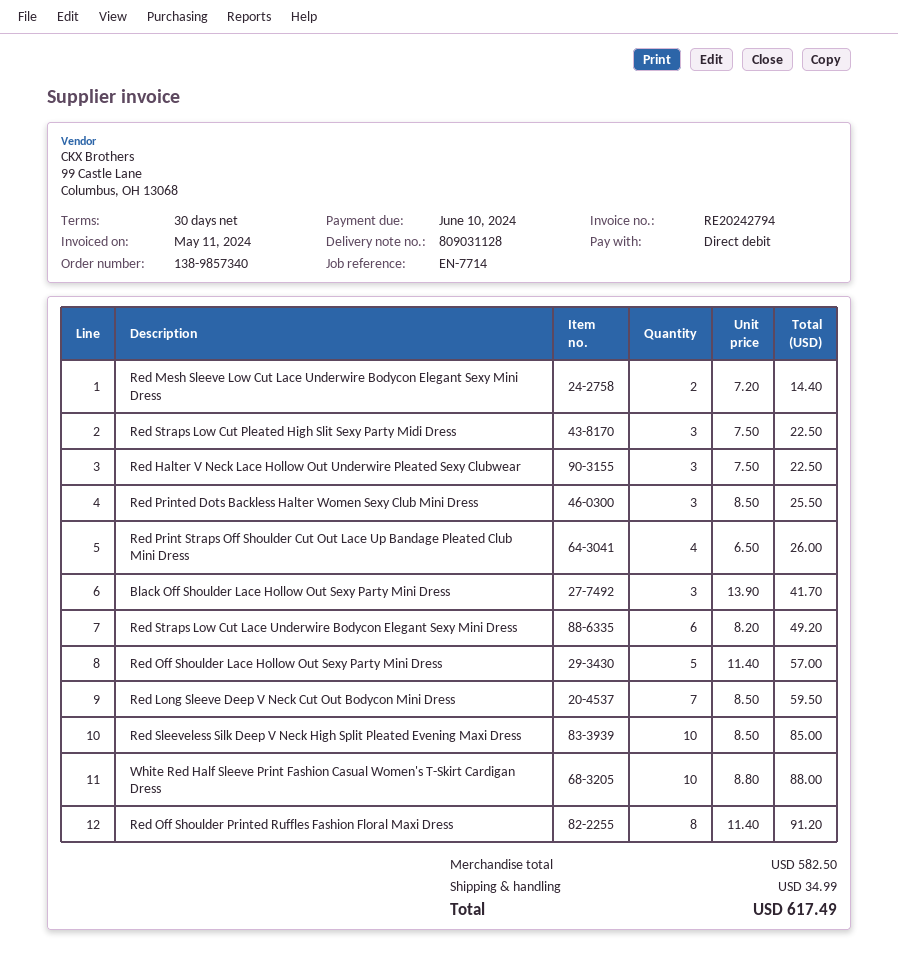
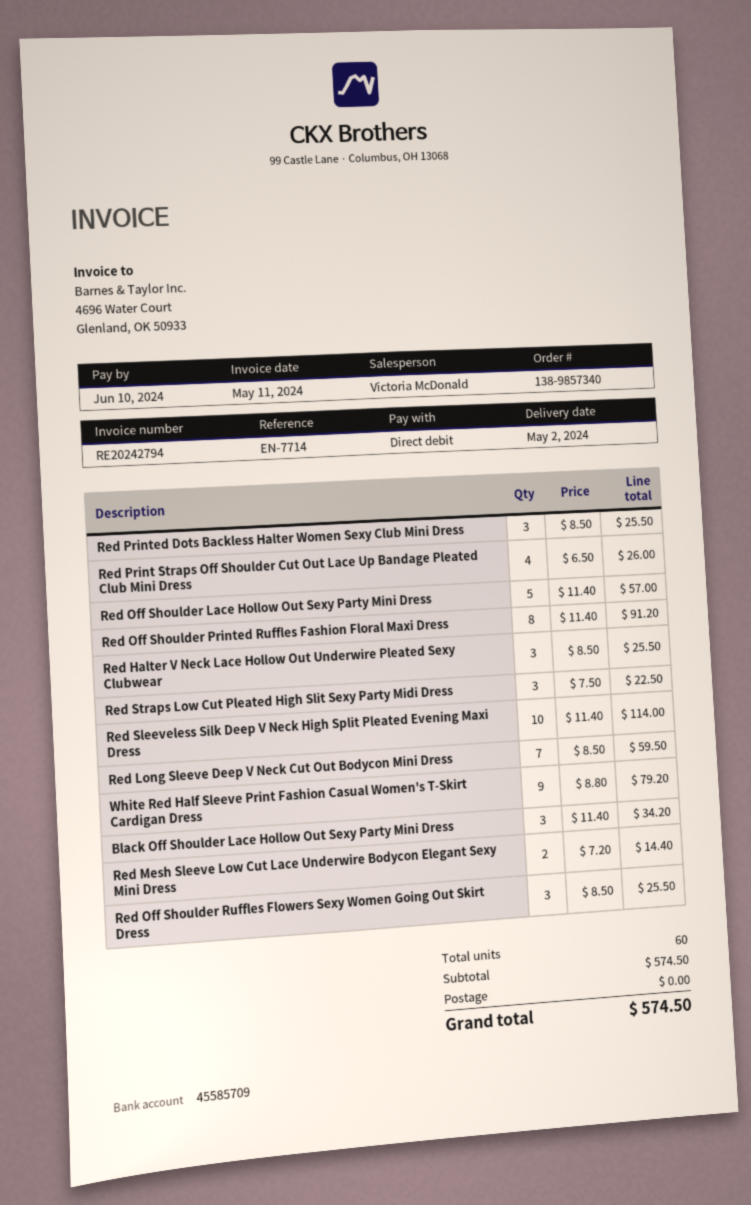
Red Halter V Neck Lace Hollow Out Underwire Pleated Sexy Clubwear: 3 x 7.50 = 22.50 -> 3 x 8.50 = 25.50
Black Off Shoulder Lace Hollow Out Sexy Party Mini Dress: 3 x 13.90 = 41.70 -> 3 x 11.40 = 34.20
Red Straps Low Cut Lace Underwire Bodycon Elegant Sexy Mini Dress: 6 x 8.20 = 49.20 -> none
Red Sleeveless Silk Deep V Neck High Split Pleated Evening Maxi Dress: 10 x 8.50 = 85.00 -> 10 x 11.40 = 114.00
White Red Half Sleeve Print Fashion Casual Women's T-Skirt Cardigan Dress: 10 x 8.80 = 88.00 -> 9 x 8.80 = 79.20
Red Off Shoulder Ruffles Flowers Sexy Women Going Out Skirt Dress: none -> 3 x 8.50 = 25.50
subtotal: 582.50 -> 574.50
shipping: 34.99 -> 0.00
total: 617.49 -> 574.50

